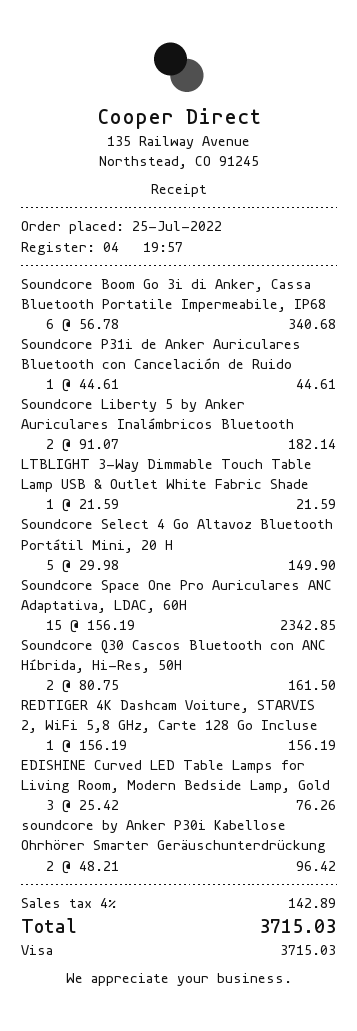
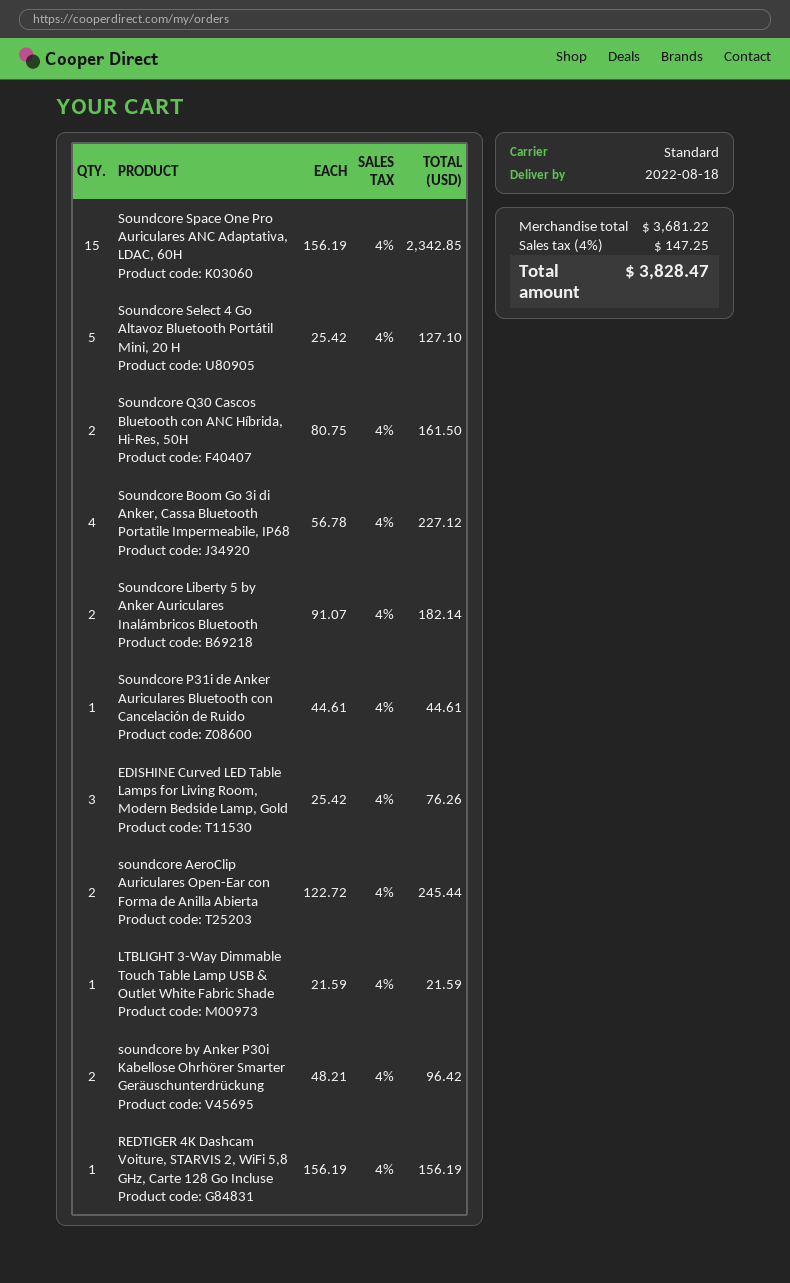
Soundcore Boom Go 3i di Anker, Cassa Bluetooth Portatile Impermeabile, IP68: 6 x 56.78 = 340.68 -> 4 x 56.78 = 227.12
Soundcore Select 4 Go Altavoz Bluetooth Portátil Mini, 20 H: 5 x 29.98 = 149.90 -> 5 x 25.42 = 127.10
soundcore AeroClip Auriculares Open-Ear con Forma de Anilla Abierta: none -> 2 x 122.72 = 245.44
tax: 4% = 142.89 -> 4% = 147.25
total: 3715.03 -> 3828.47

